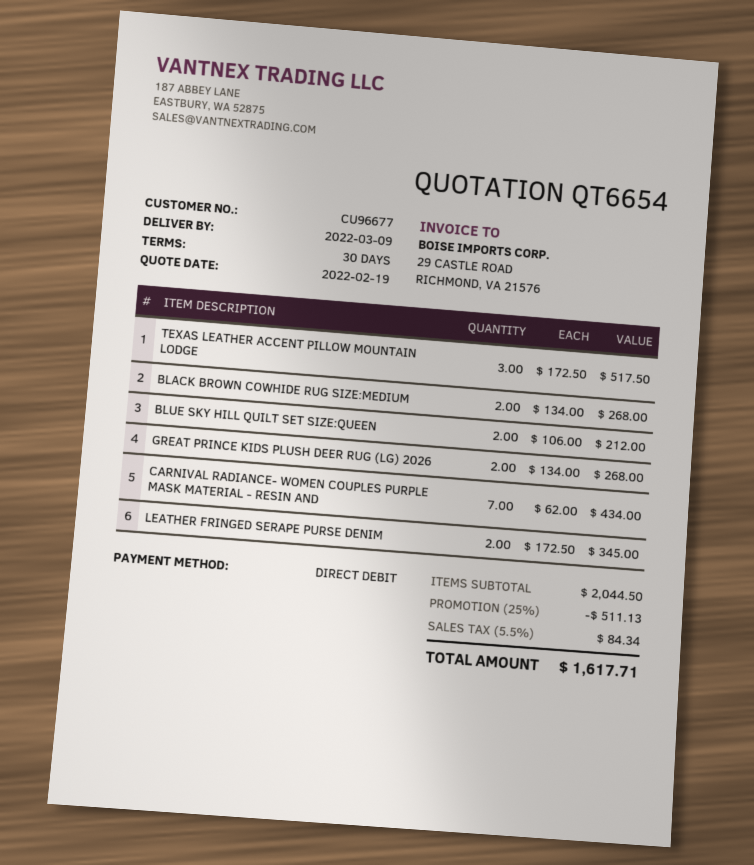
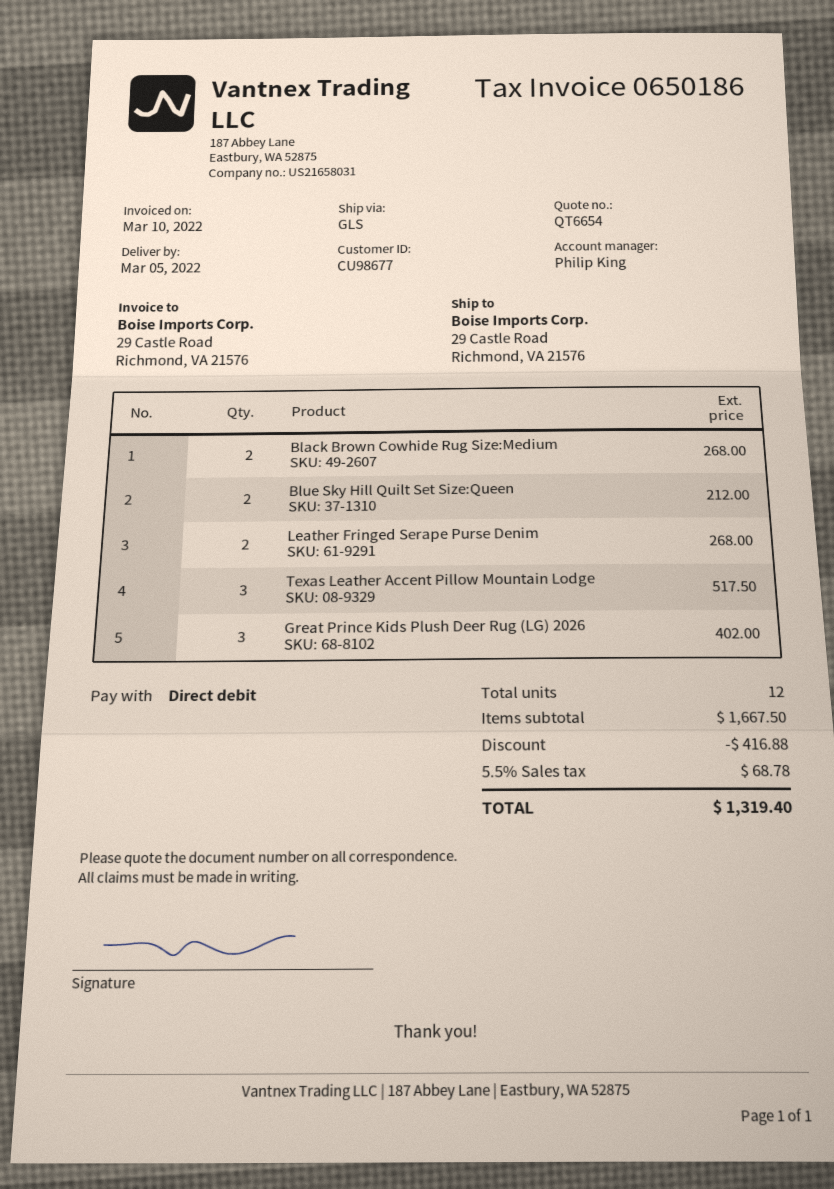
delivery date: 2022-03-09 -> 2022-03-05
customer number: CU96677 -> CU98677
GREAT PRINCE KIDS PLUSH DEER RUG (LG) 2026: 2 for 268.00 -> 3 for 402.00
CARNIVAL RADIANCE- WOMEN COUPLES PURPLE MASK MATERIAL - RESIN AND: 7 for 434.00 -> none
LEATHER FRINGED SERAPE PURSE DENIM: 2 for 345.00 -> 2 for 268.00
subtotal: 2044.50 -> 1667.50
discount: 511.13 -> 416.88
tax: 5.5% = 84.34 -> 5.5% = 68.78
total: 1617.71 -> 1319.40

